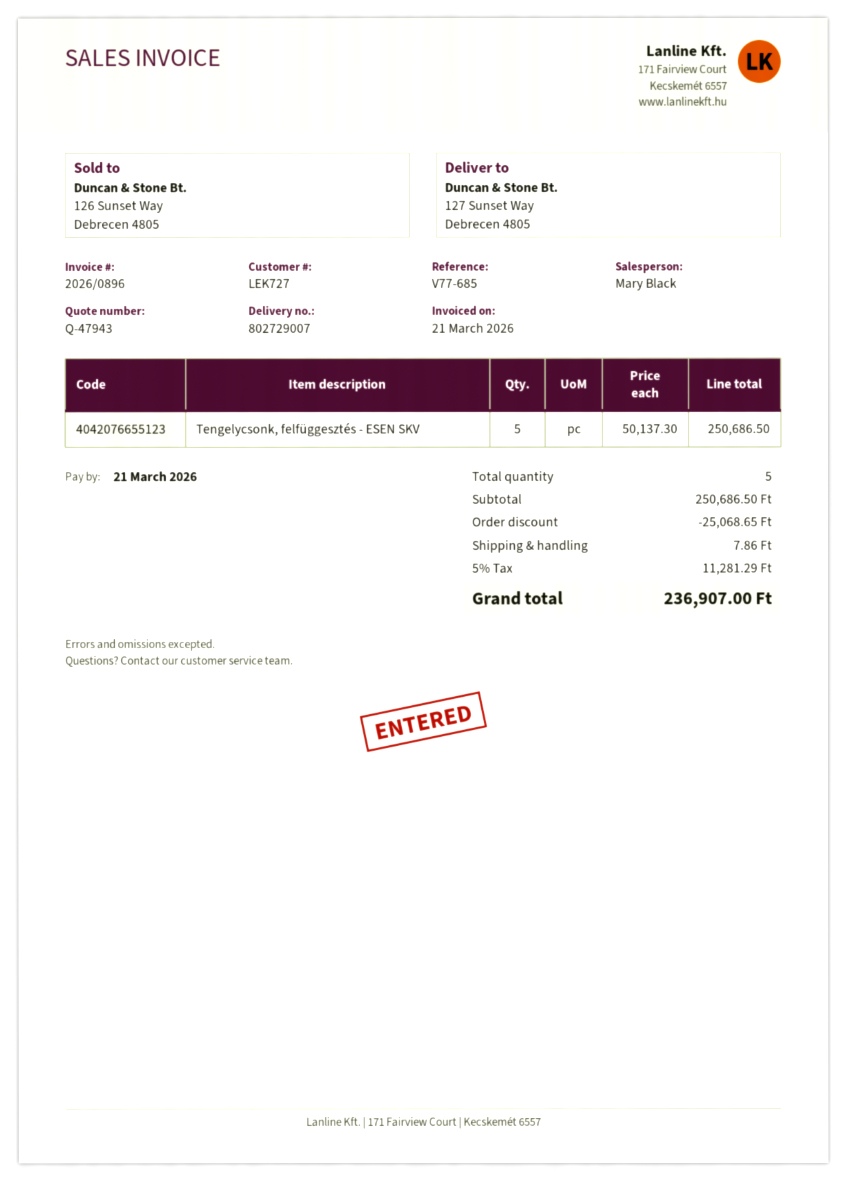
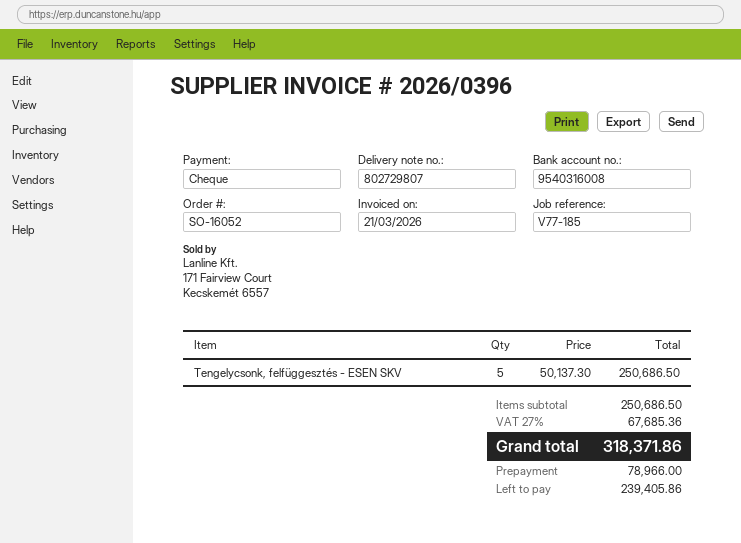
delivery note number: 802729007 -> 802729807
invoice number: 2026/0896 -> 2026/0396
reference: V77-685 -> V77-185
discount: 25068.65 -> none
shipping: 7.86 -> none
tax: 5% = 11281.29 -> 27% = 67685.36
total: 236907.00 -> 318371.86

